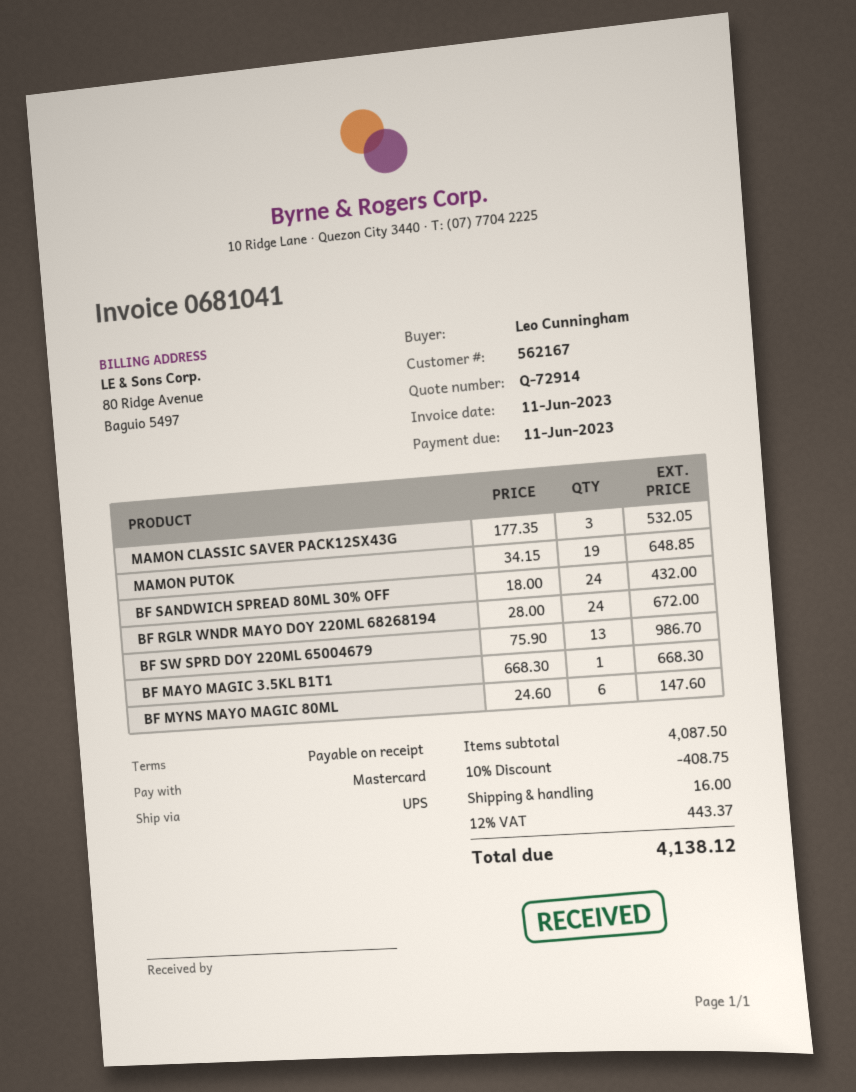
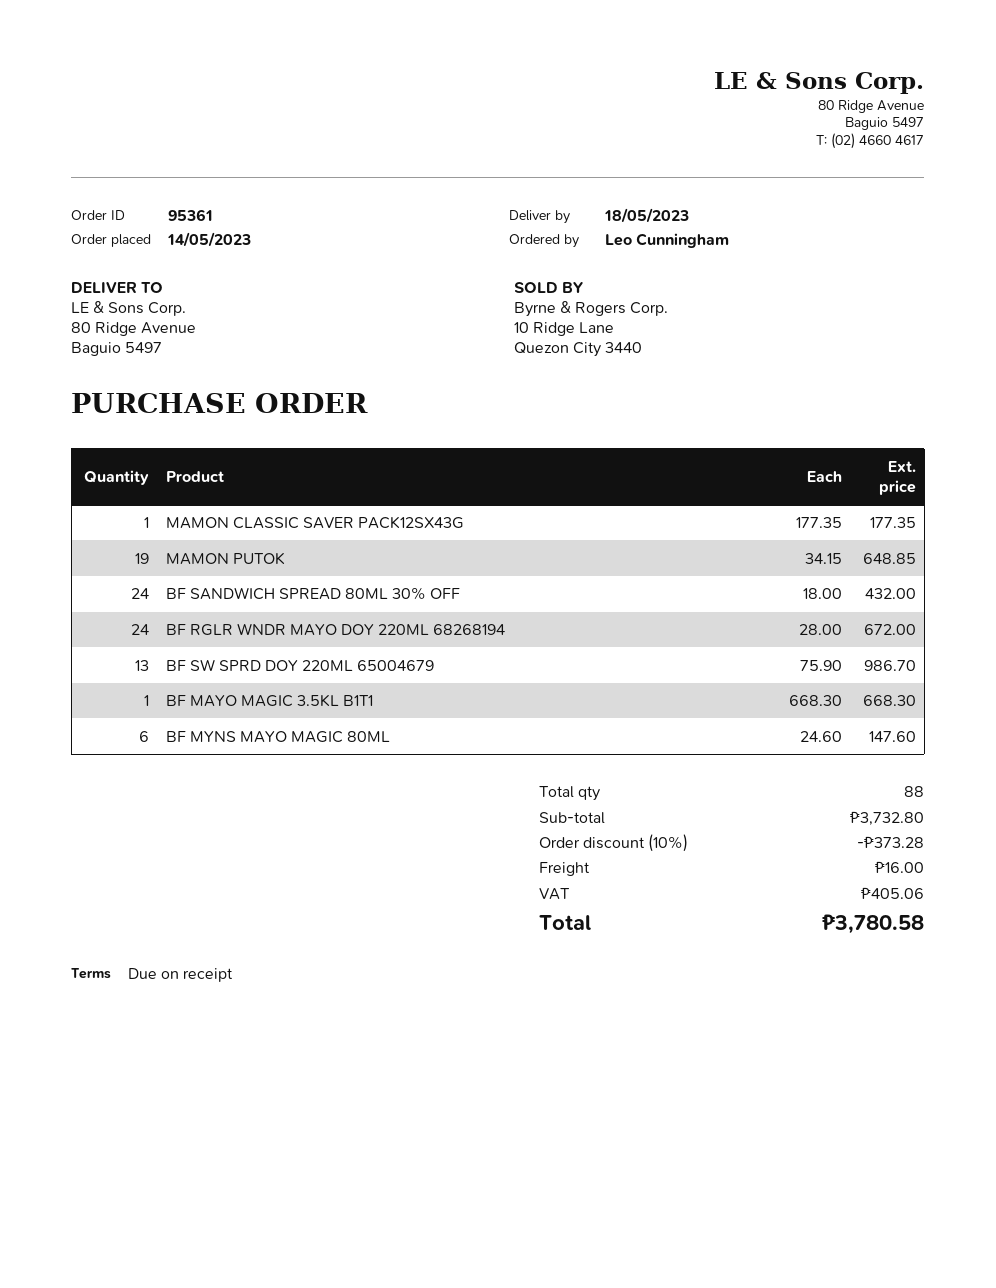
MAMON CLASSIC SAVER PACK12SX43G: 3 x 177.35 = 532.05 -> 1 x 177.35 = 177.35
subtotal: 4087.50 -> 3732.80
discount: 10% = 408.75 -> 10% = 373.28
tax: 443.37 -> 405.06
total: 4138.12 -> 3780.58

